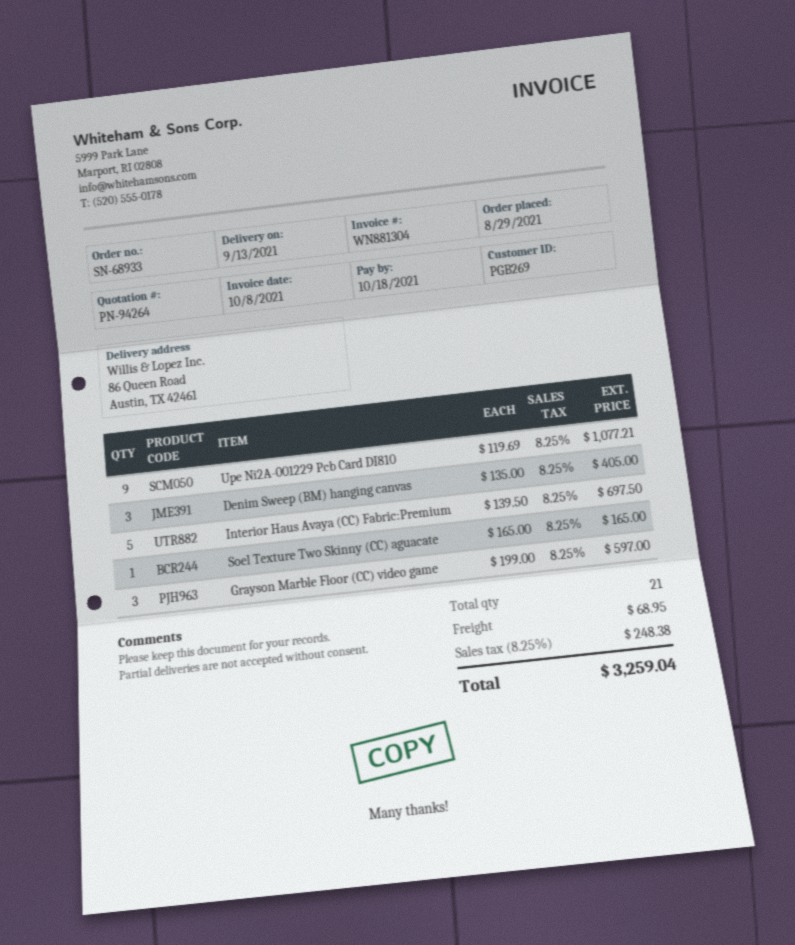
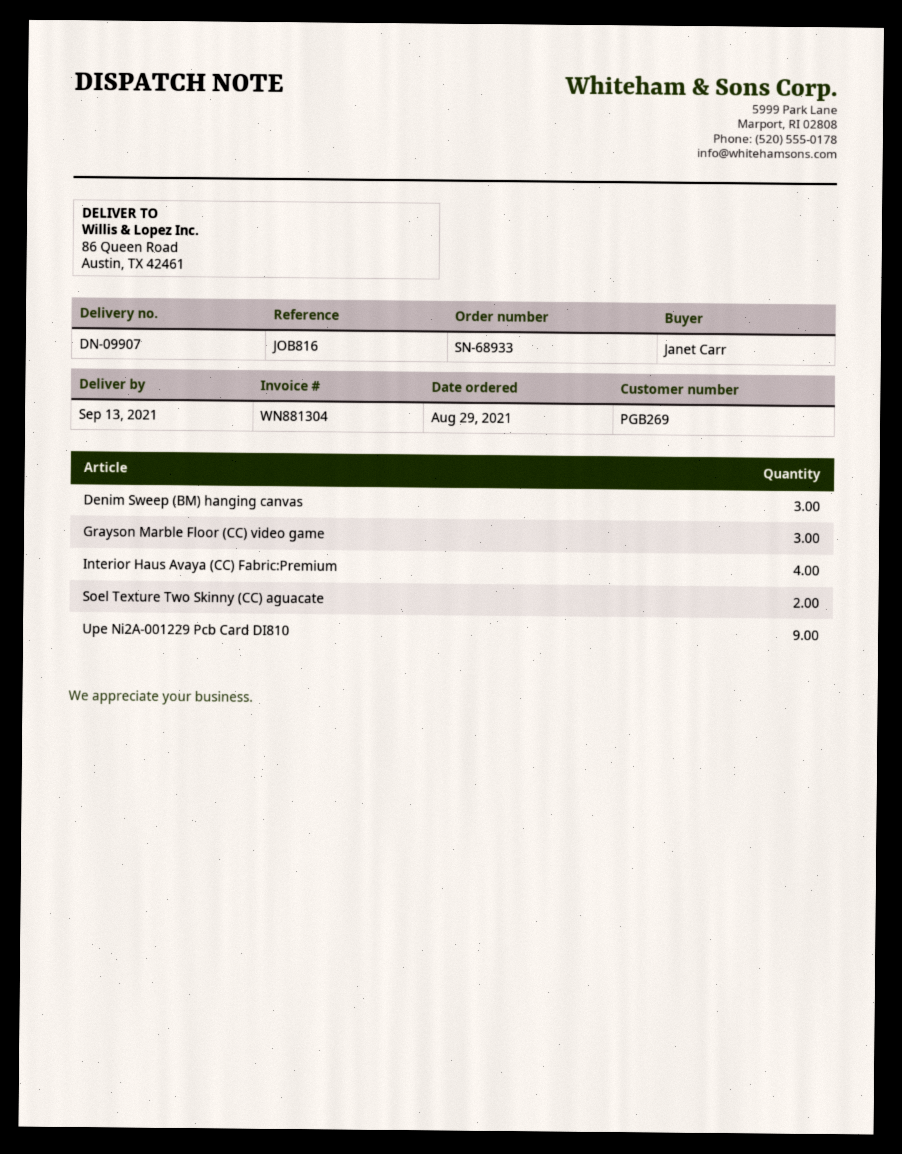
Interior Haus Avaya (CC) Fabric:Premium: 5 -> 4
Soel Texture Two Skinny (CC) aguacate: 1 -> 2

